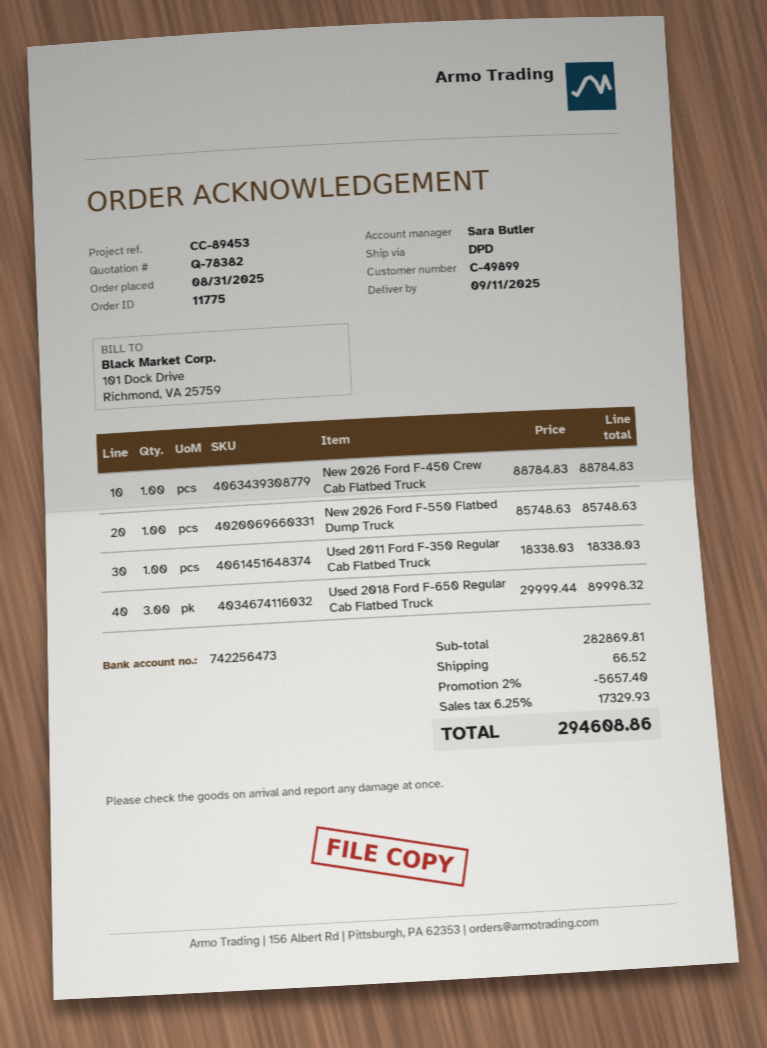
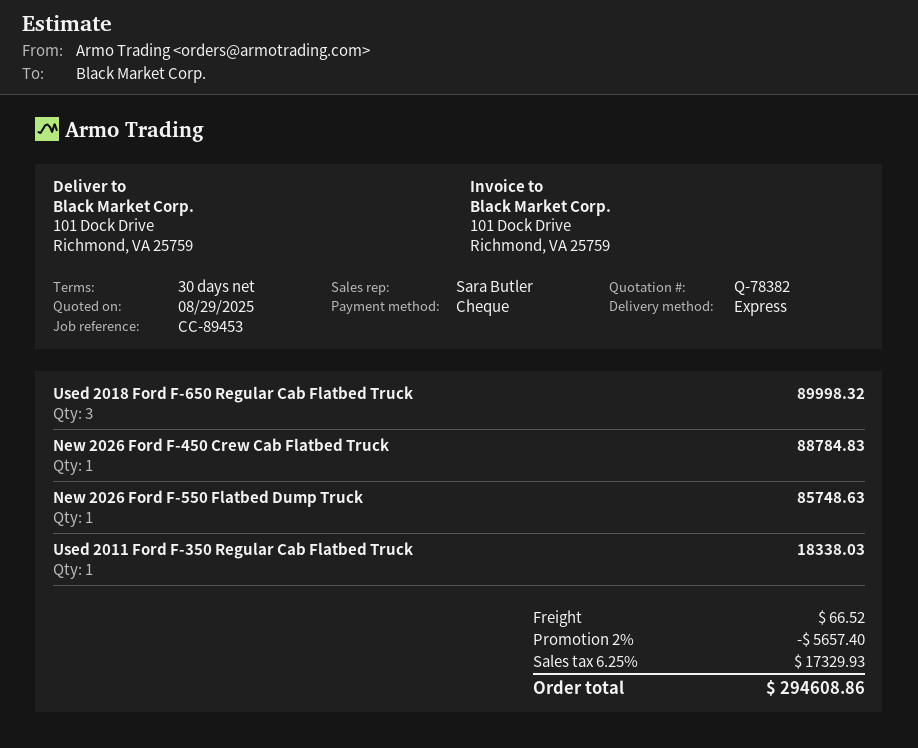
shipping method: DPD -> express

